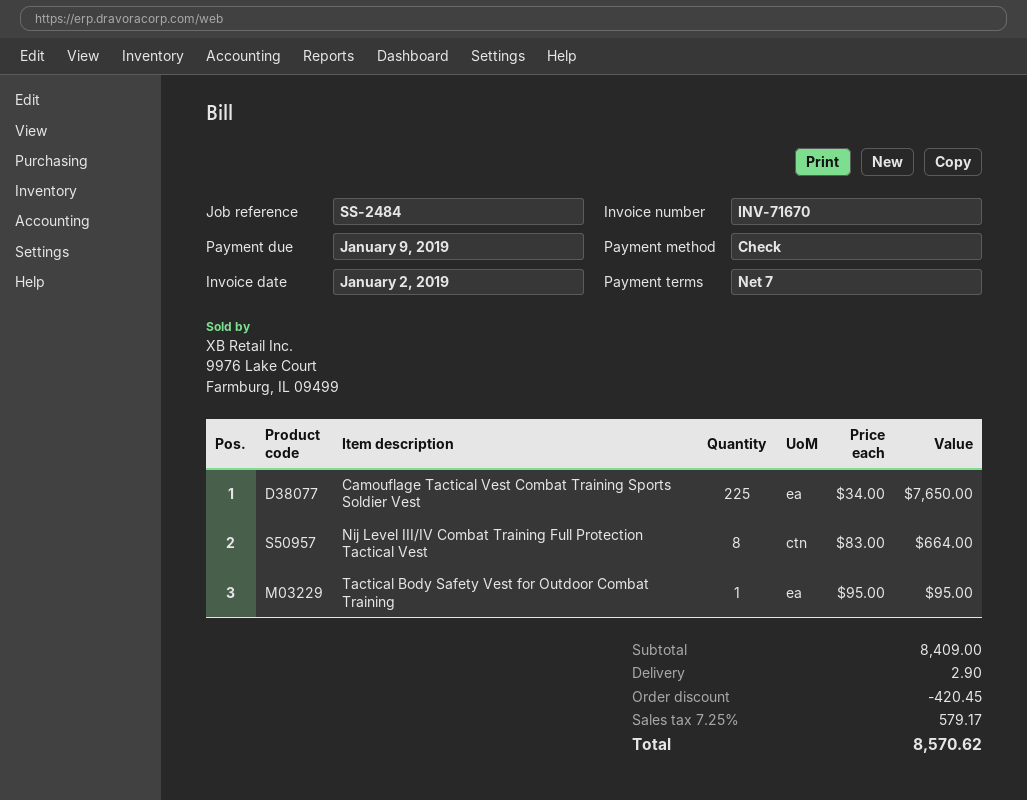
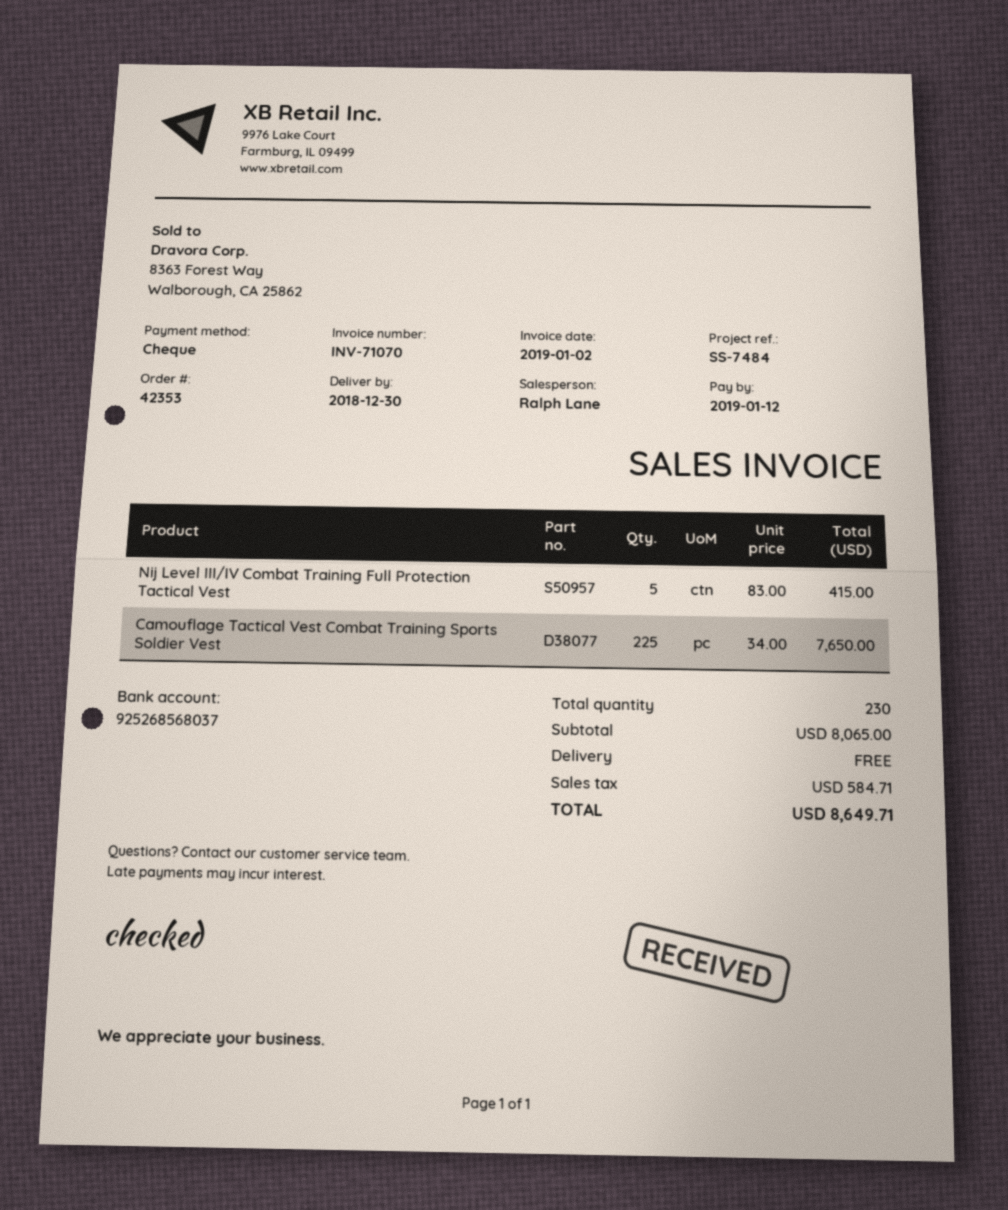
invoice number: INV-71670 -> INV-71070
due date: 2019-01-09 -> 2019-01-12
reference: SS-2484 -> SS-7484
Nij Level III/IV Combat Training Full Protection Tactical Vest: 8 x 83.00 = 664.00 -> 5 x 83.00 = 415.00
Tactical Body Safety Vest for Outdoor Combat Training: 1 x 95.00 = 95.00 -> none
subtotal: 8409.00 -> 8065.00
discount: 420.45 -> none
shipping: 2.90 -> 0.00
tax: 579.17 -> 584.71
total: 8570.62 -> 8649.71

